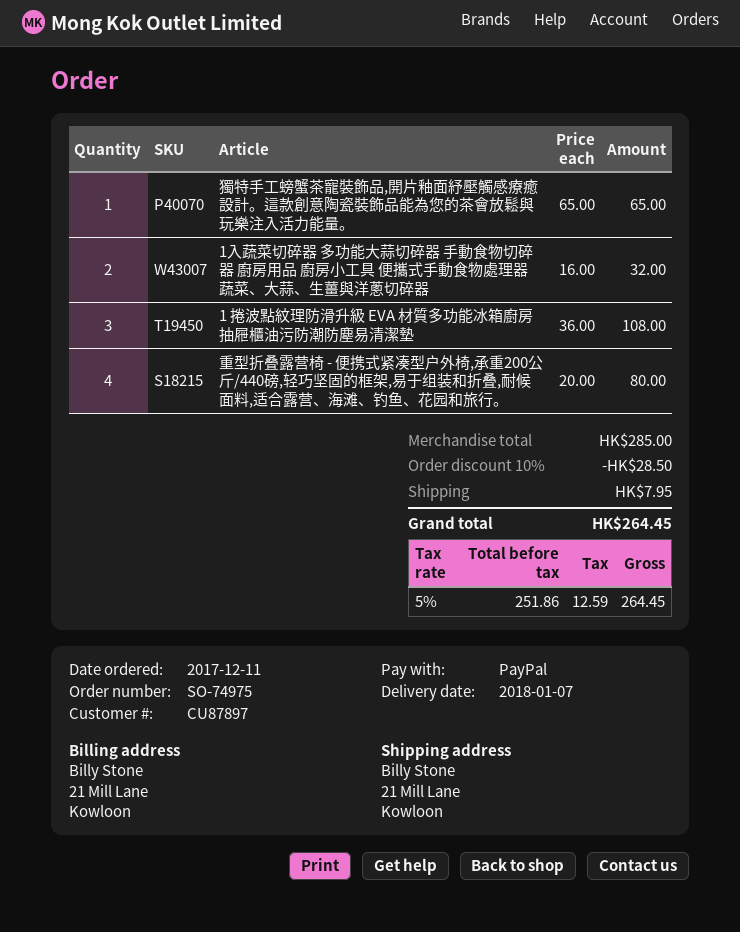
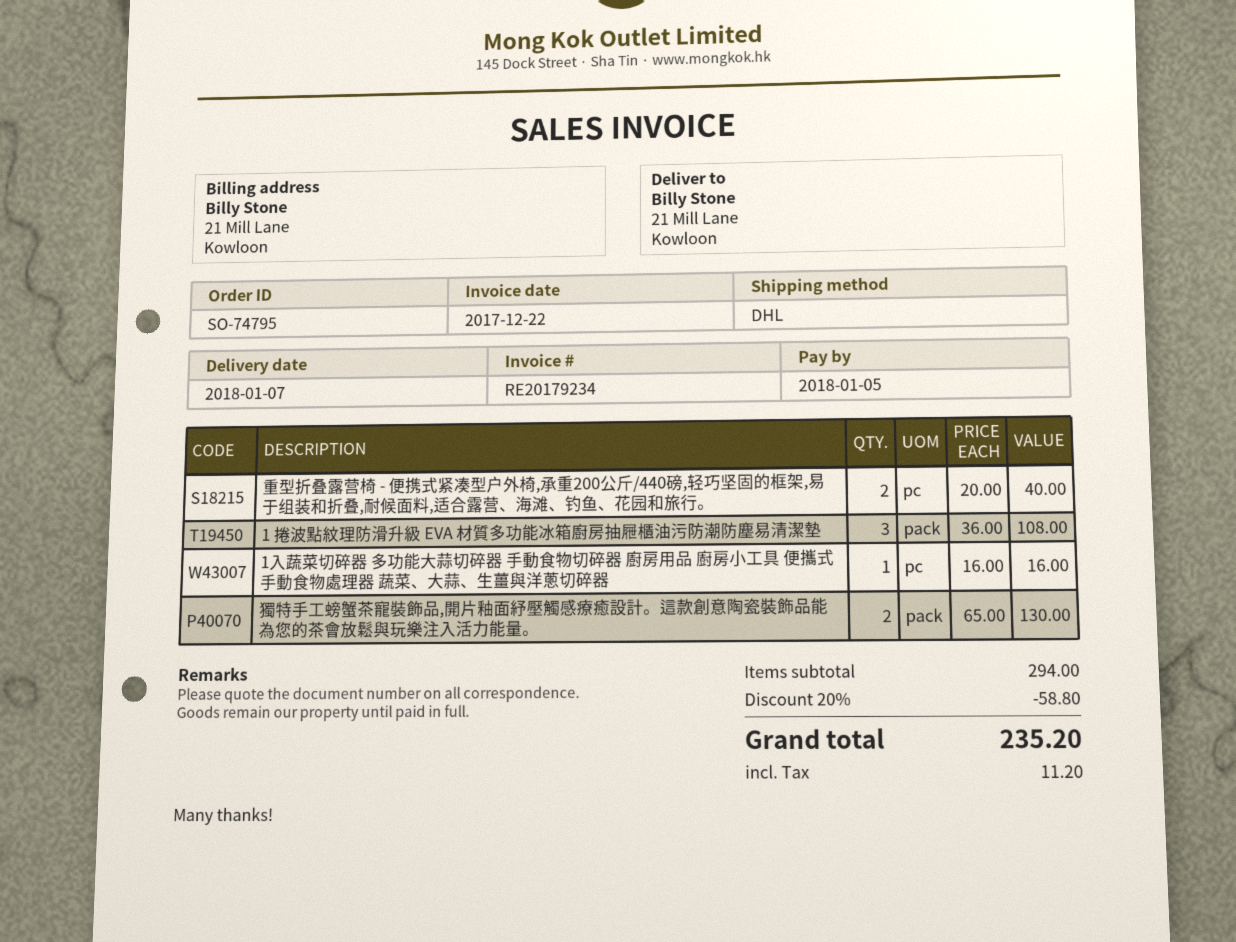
order number: SO-74975 -> SO-74795
獨特手工螃蟹茶寵裝飾品,開片釉面紓壓觸感療癒設計。這款創意陶瓷裝飾品能為您的茶會放鬆與玩樂注入活力能量。: 1 x 65.00 = 65.00 -> 2 x 65.00 = 130.00
1入蔬菜切碎器 多功能大蒜切碎器 手動食物切碎器 廚房用品 廚房小工具 便攜式手動食物處理器 蔬菜、大蒜、生薑與洋蔥切碎器: 2 x 16.00 = 32.00 -> 1 x 16.00 = 16.00
重型折叠露营椅 - 便携式紧凑型户外椅,承重200公斤/440磅,轻巧坚固的框架,易于组装和折叠,耐候面料,适合露营、海滩、钓鱼、花园和旅行。: 4 x 20.00 = 80.00 -> 2 x 20.00 = 40.00
subtotal: 285.00 -> 294.00
discount: 10% = 28.50 -> 20% = 58.80
shipping: 7.95 -> none
tax: 12.59 -> 11.20
total: 264.45 -> 235.20

